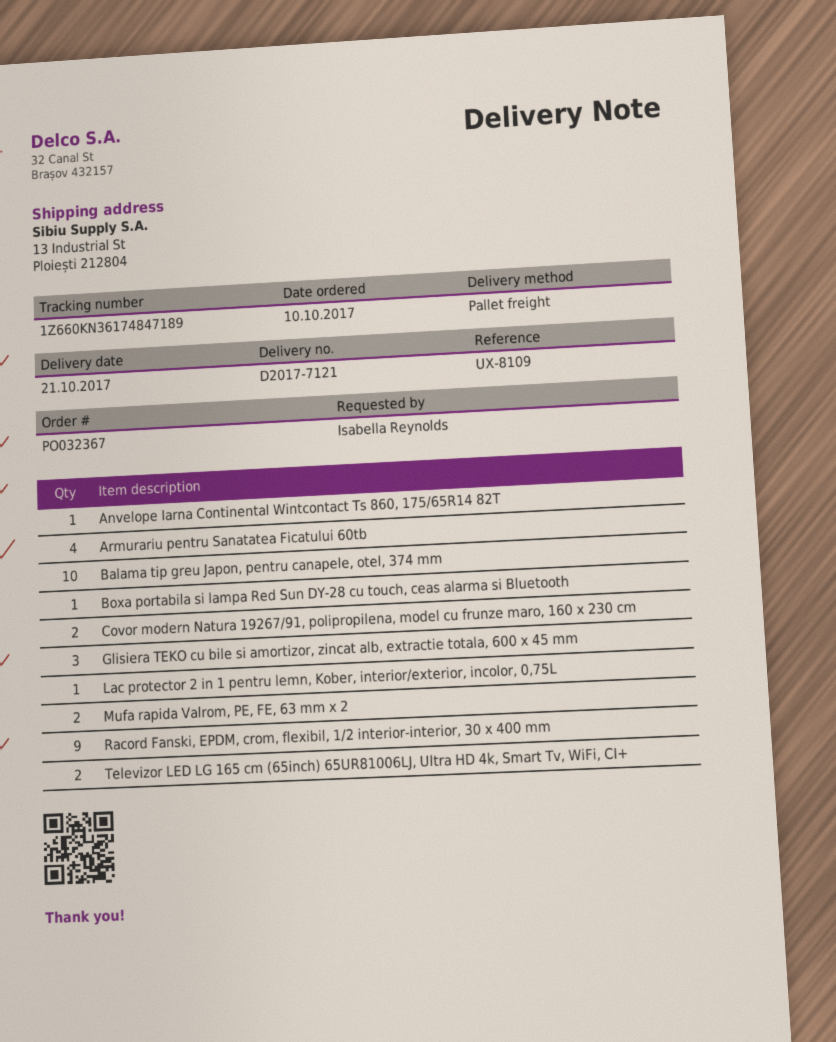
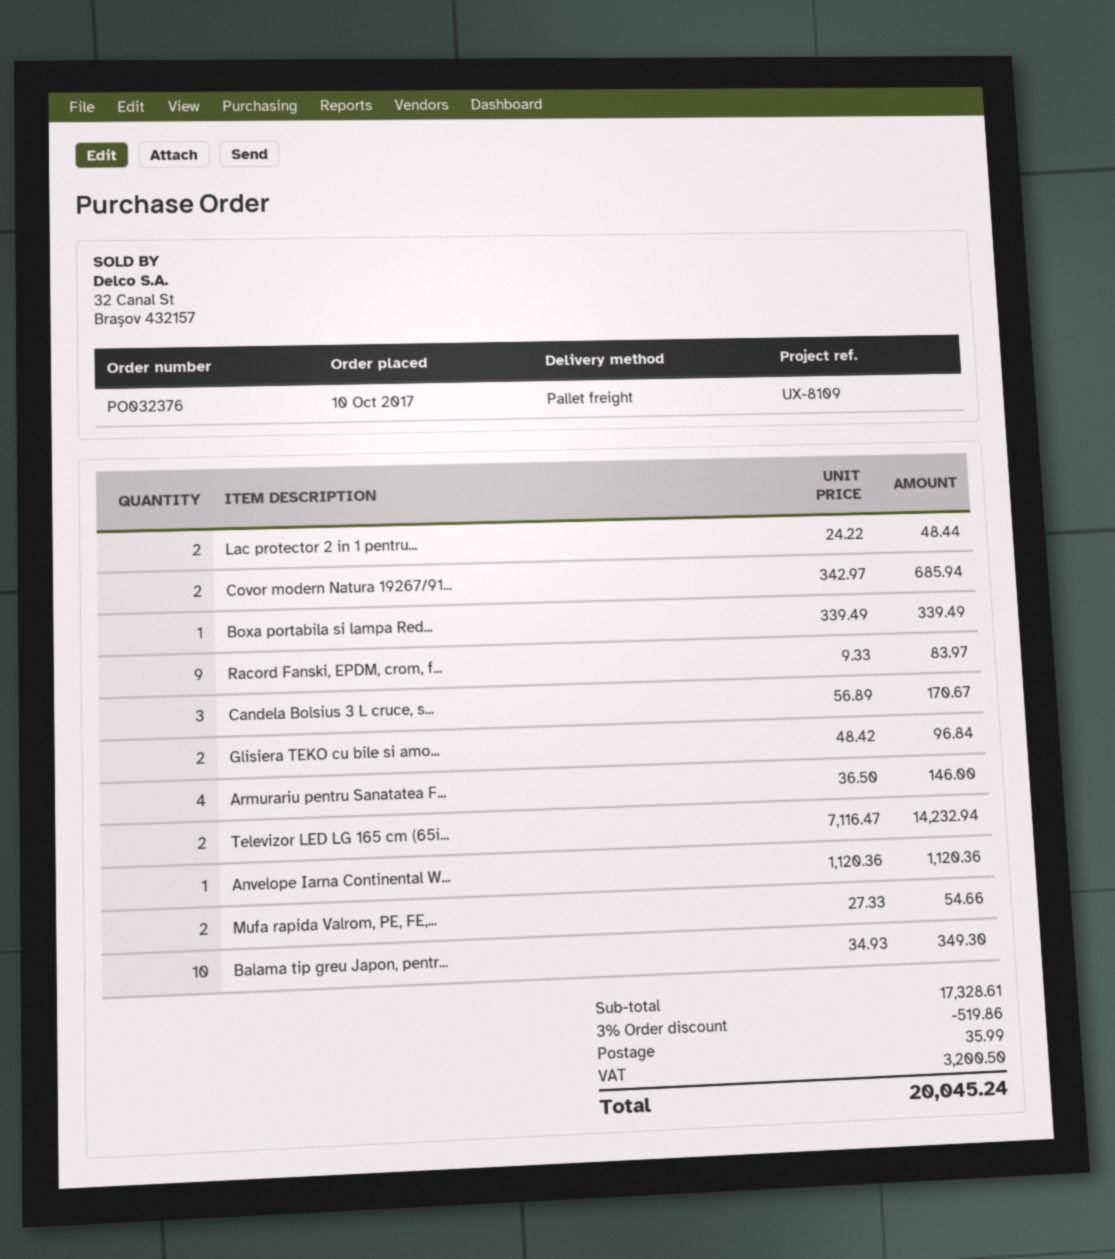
order number: PO032367 -> PO032376
Glisiera TEKO cu bile si amortizor, zincat alb, extractie totala, 600 x 45 mm: 3 -> 2
Lac protector 2 in 1 pentru lemn, Kober, interior/exterior, incolor, 0,75L: 1 -> 2
Candela Bolsius 3 L cruce, s...: none -> 3

